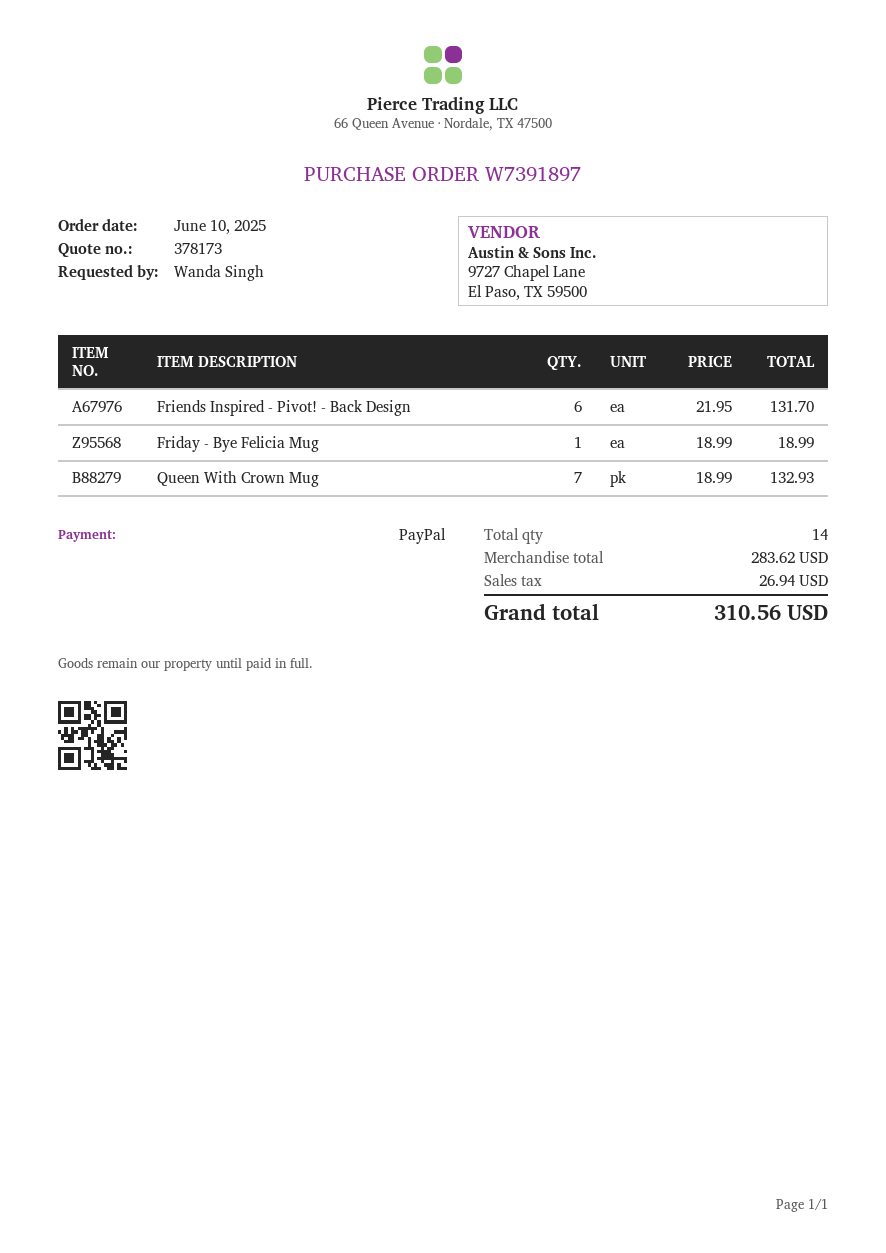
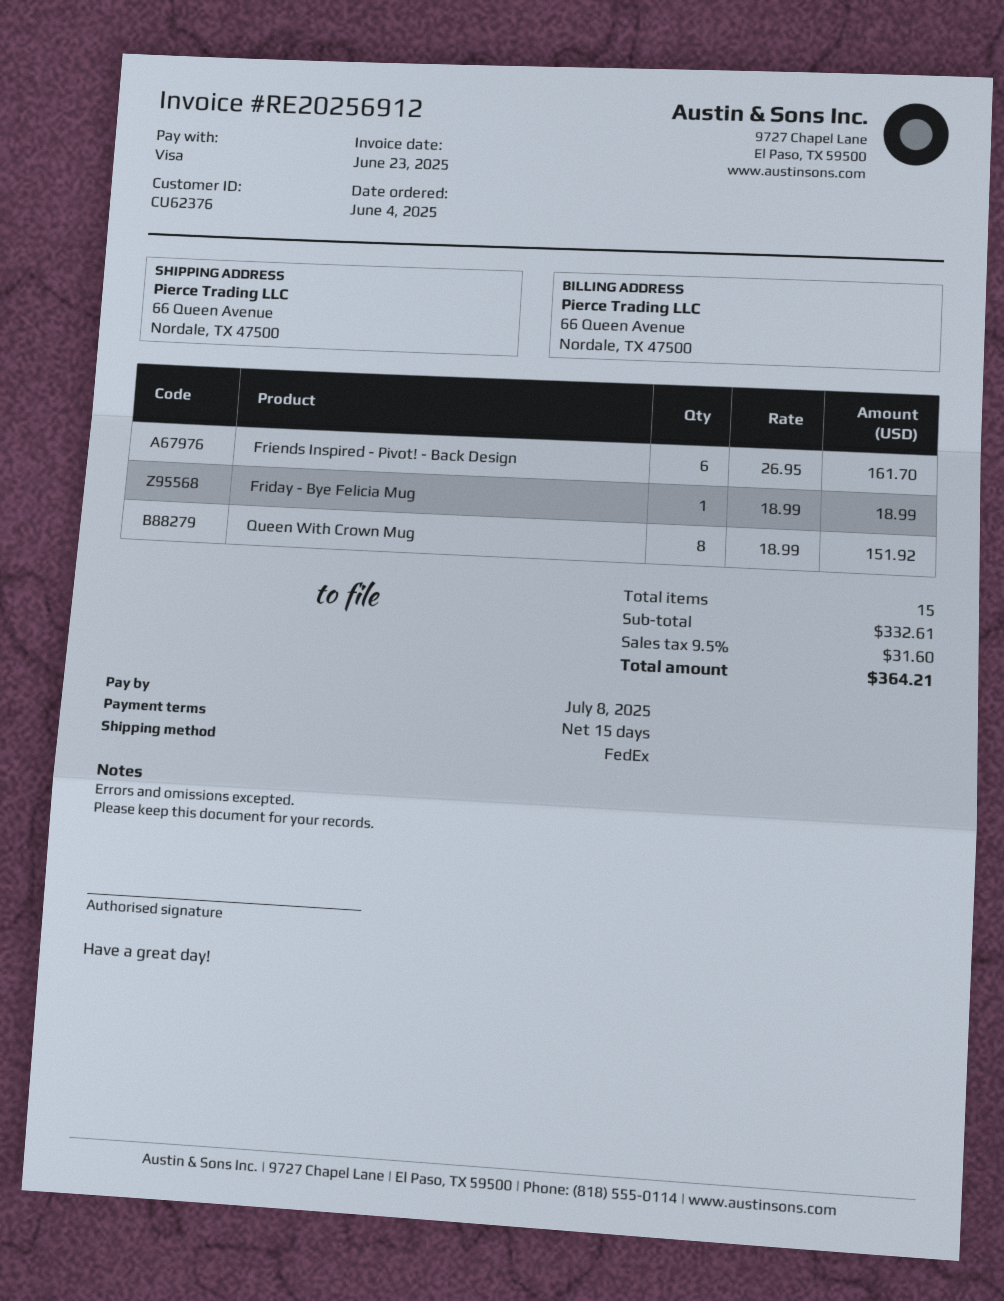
order date: 2025-06-10 -> 2025-06-04
payment method: PayPal -> Visa
Friends Inspired - Pivot! - Back Design: 6 x 21.95 = 131.70 -> 6 x 26.95 = 161.70
Queen With Crown Mug: 7 x 18.99 = 132.93 -> 8 x 18.99 = 151.92
total quantity: 14 -> 15
subtotal: 283.62 -> 332.61
tax: 26.94 -> 31.60
total: 310.56 -> 364.21

